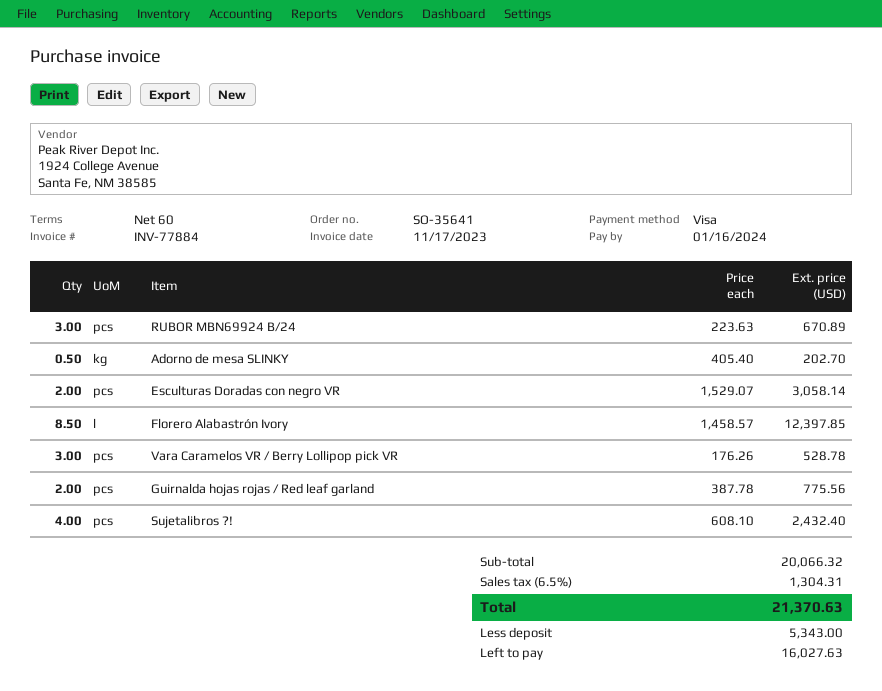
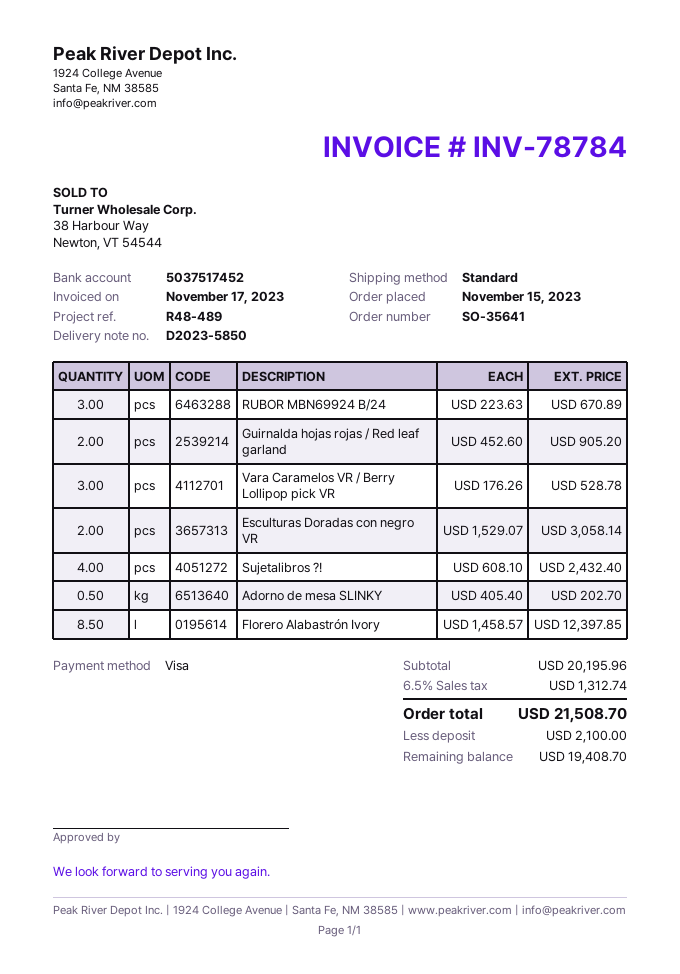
invoice number: INV-77884 -> INV-78784
Guirnalda hojas rojas / Red leaf garland: 2 x 387.78 = 775.56 -> 2 x 452.60 = 905.20
subtotal: 20066.32 -> 20195.96
tax: 6.5% = 1304.31 -> 6.5% = 1312.74
total: 21370.63 -> 21508.70
deposit: 5343.00 -> 2100.00
balance: 16027.63 -> 19408.70

